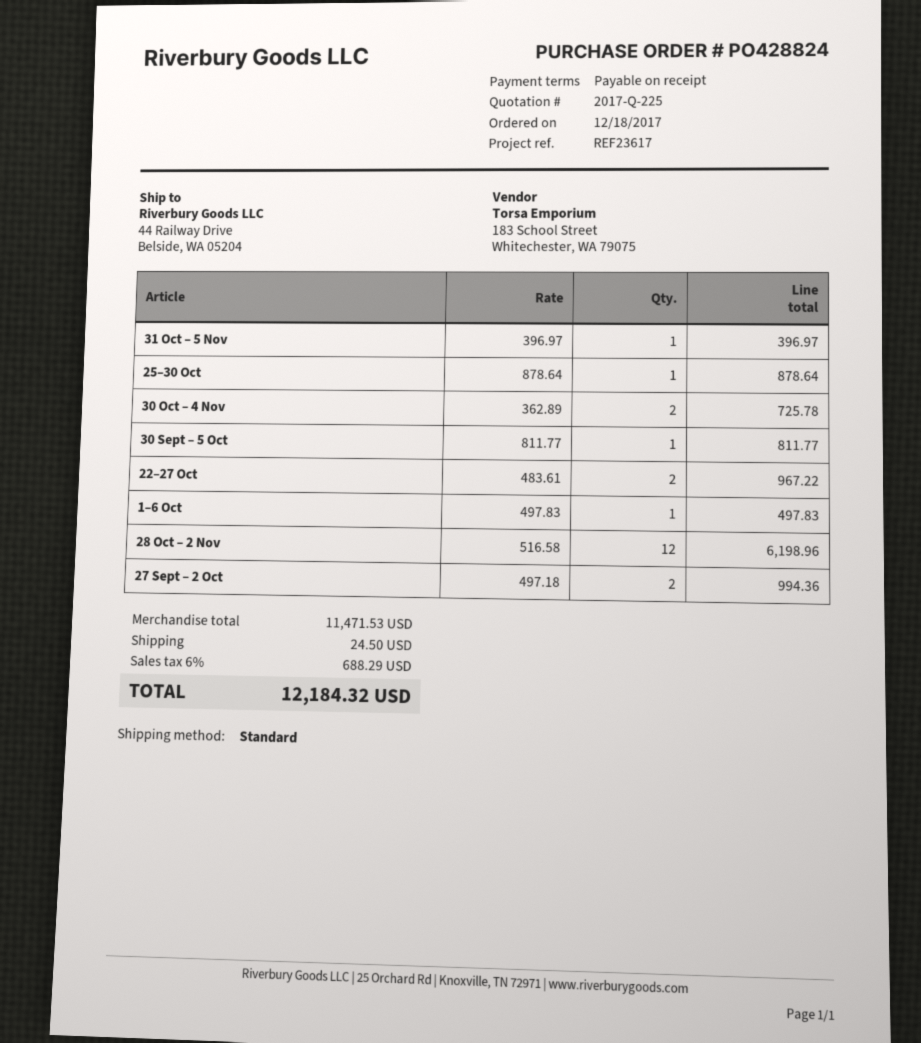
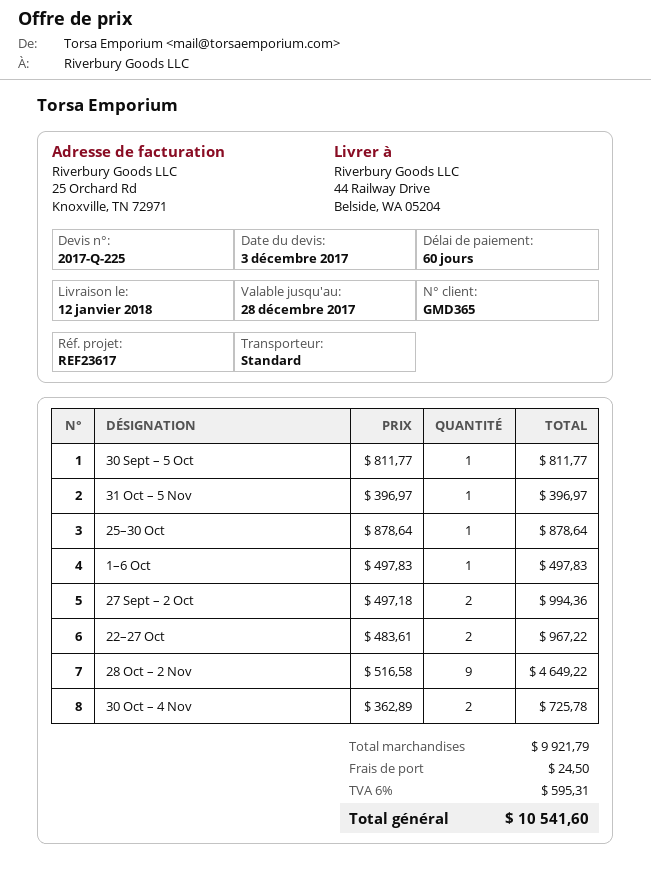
payment terms: on receipt -> 60 days
28 Oct – 2 Nov: 12 x 516.58 = 6198.96 -> 9 x 516.58 = 4649.22
subtotal: 11471.53 -> 9921.79
tax: 6% = 688.29 -> 6% = 595.31
total: 12184.32 -> 10541.60

